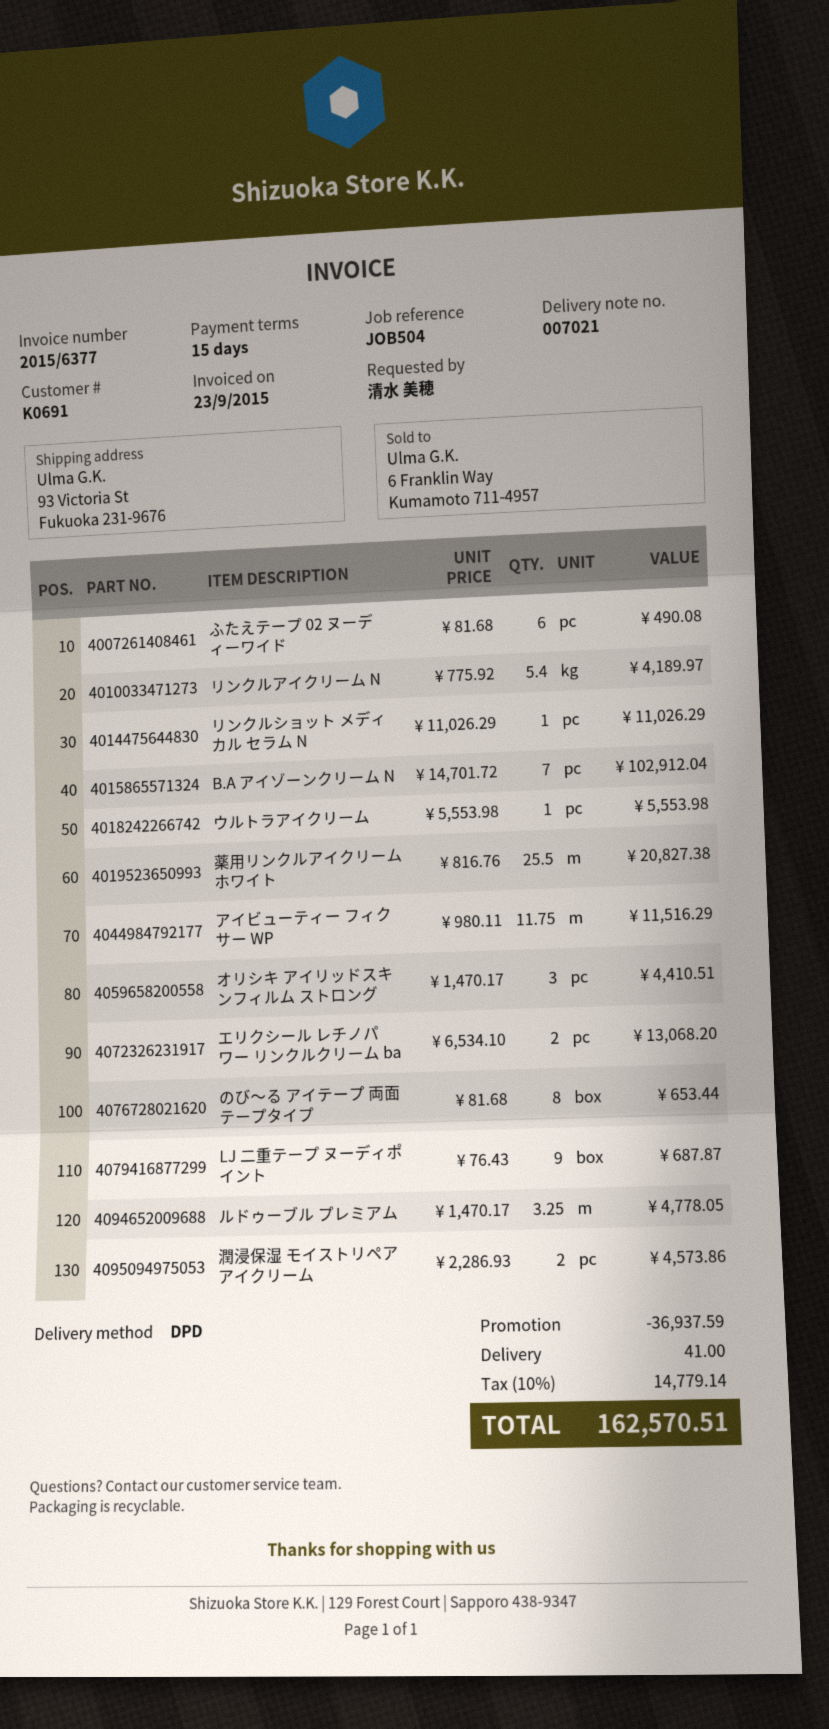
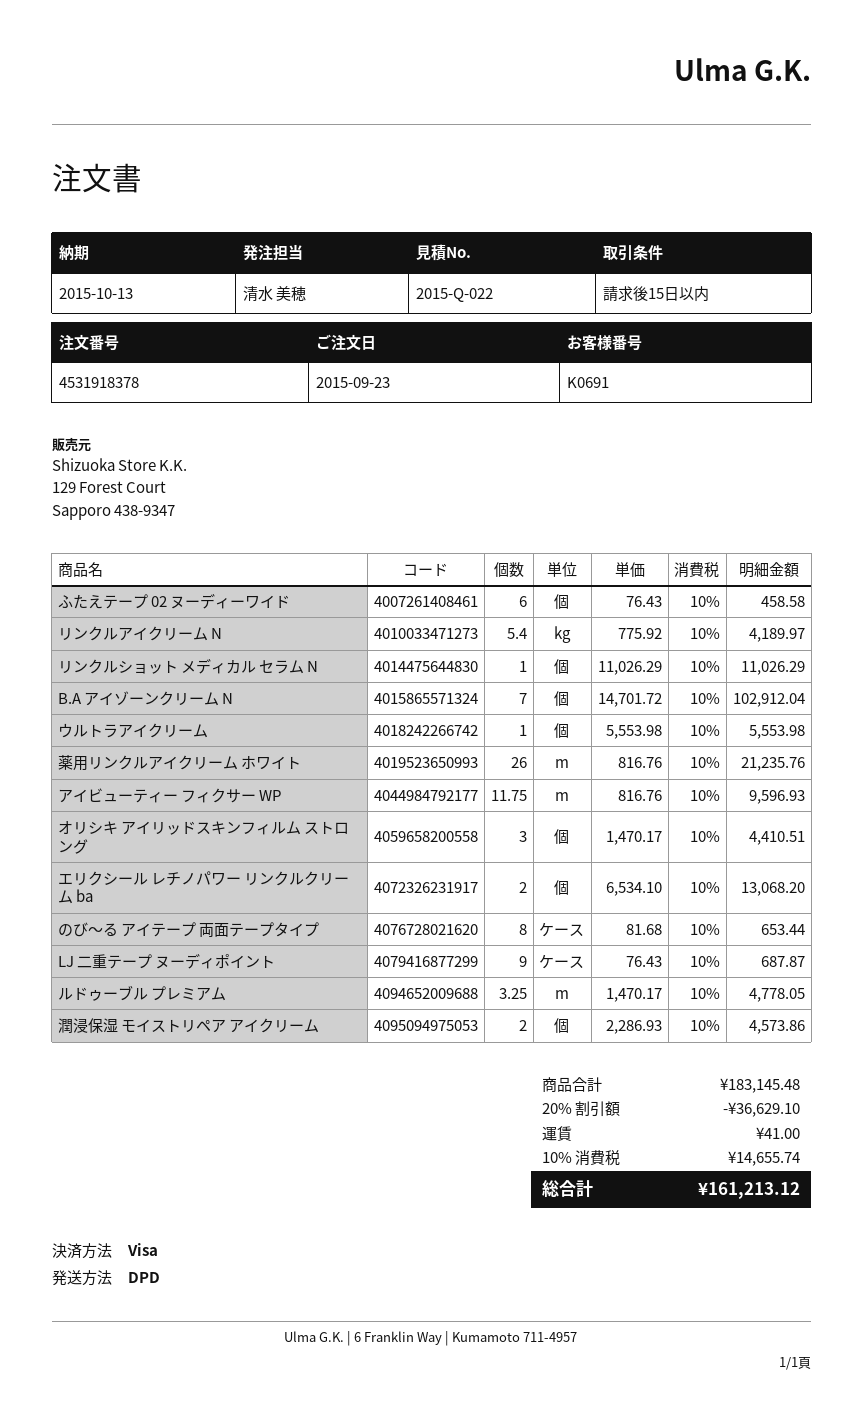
ふたえテープ 02 ヌーディーワイド: 6 x 81.68 = 490.08 -> 6 x 76.43 = 458.58
薬用リンクルアイクリーム ホワイト: 25.5 x 816.76 = 20827.38 -> 26 x 816.76 = 21235.76
アイビューティー フィクサー WP: 11.75 x 980.11 = 11516.29 -> 11.75 x 816.76 = 9596.93
discount: 36937.59 -> 36629.10
tax: 10% = 14779.14 -> 10% = 14655.74
total: 162570.51 -> 161213.12

